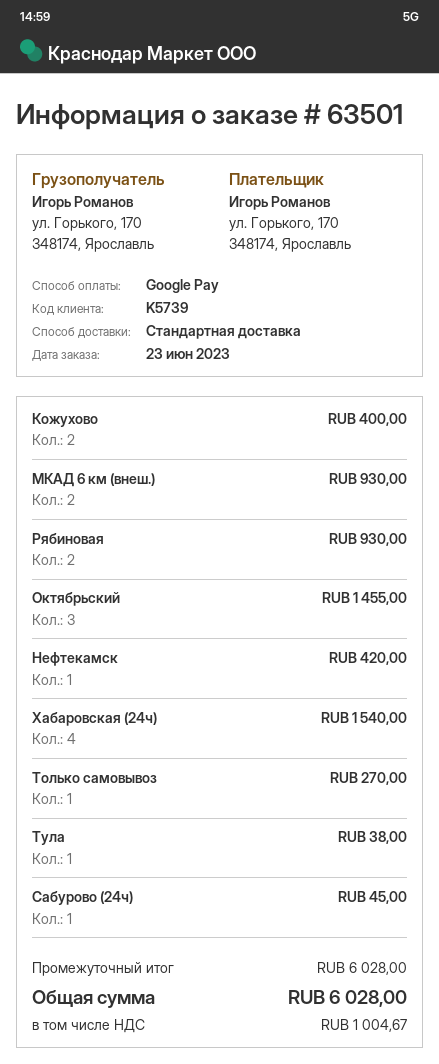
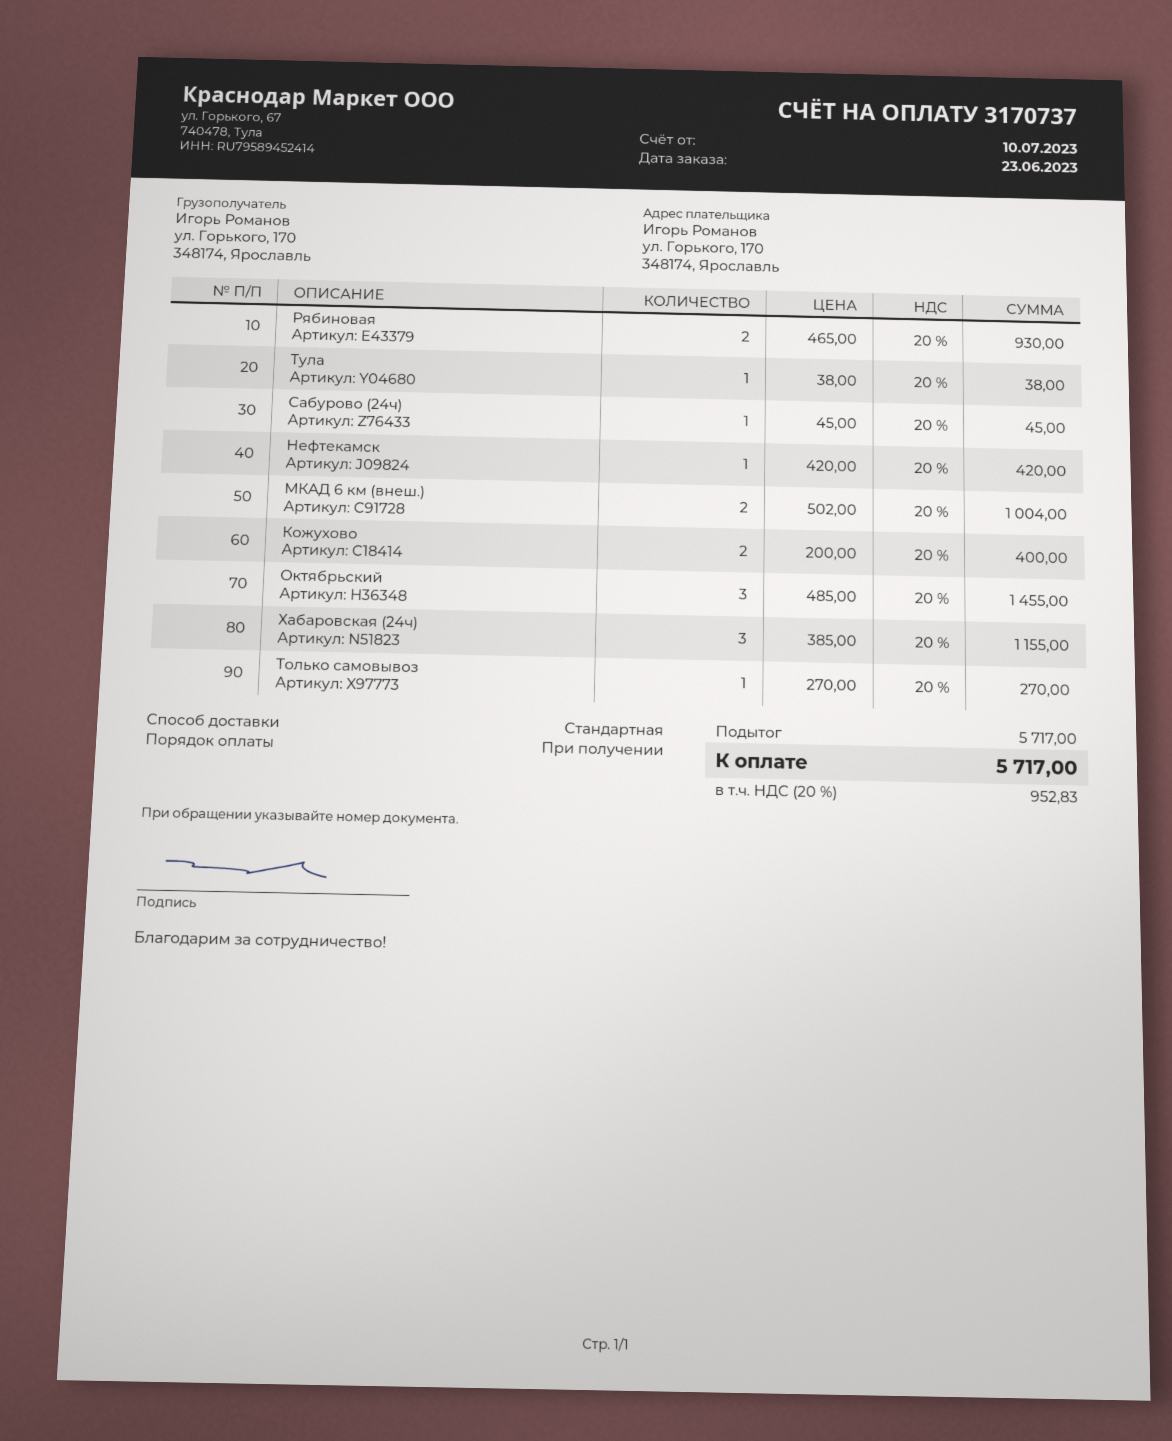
МКАД 6 км (внеш.): 2 for 930.00 -> 2 for 1004.00
Хабаровская (24ч): 4 for 1540.00 -> 3 for 1155.00
subtotal: 6028.00 -> 5717.00
tax: 1004.67 -> 952.83
total: 6028.00 -> 5717.00

